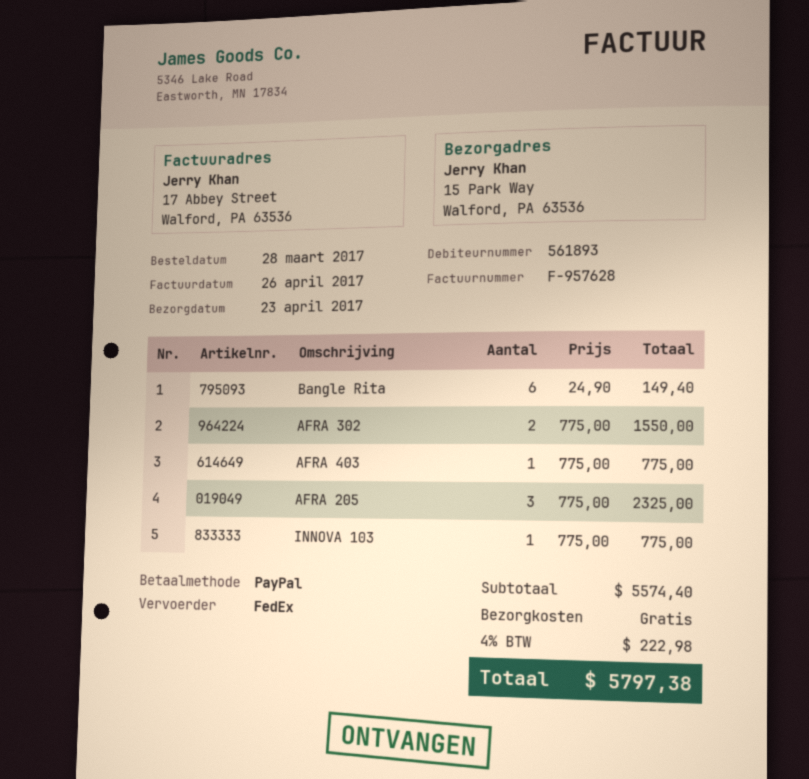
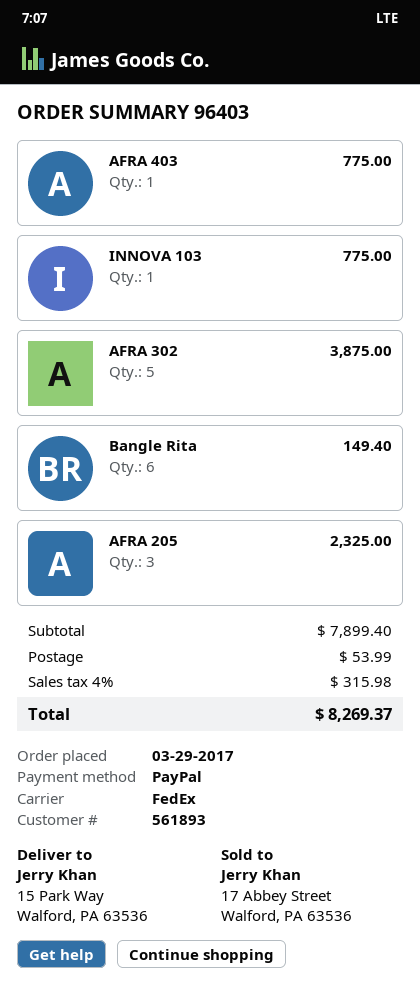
order date: 2017-03-28 -> 2017-03-29
AFRA 302: 2 for 1550.00 -> 5 for 3875.00
subtotal: 5574.40 -> 7899.40
shipping: 0.00 -> 53.99
tax: 4% = 222.98 -> 4% = 315.98
total: 5797.38 -> 8269.37

